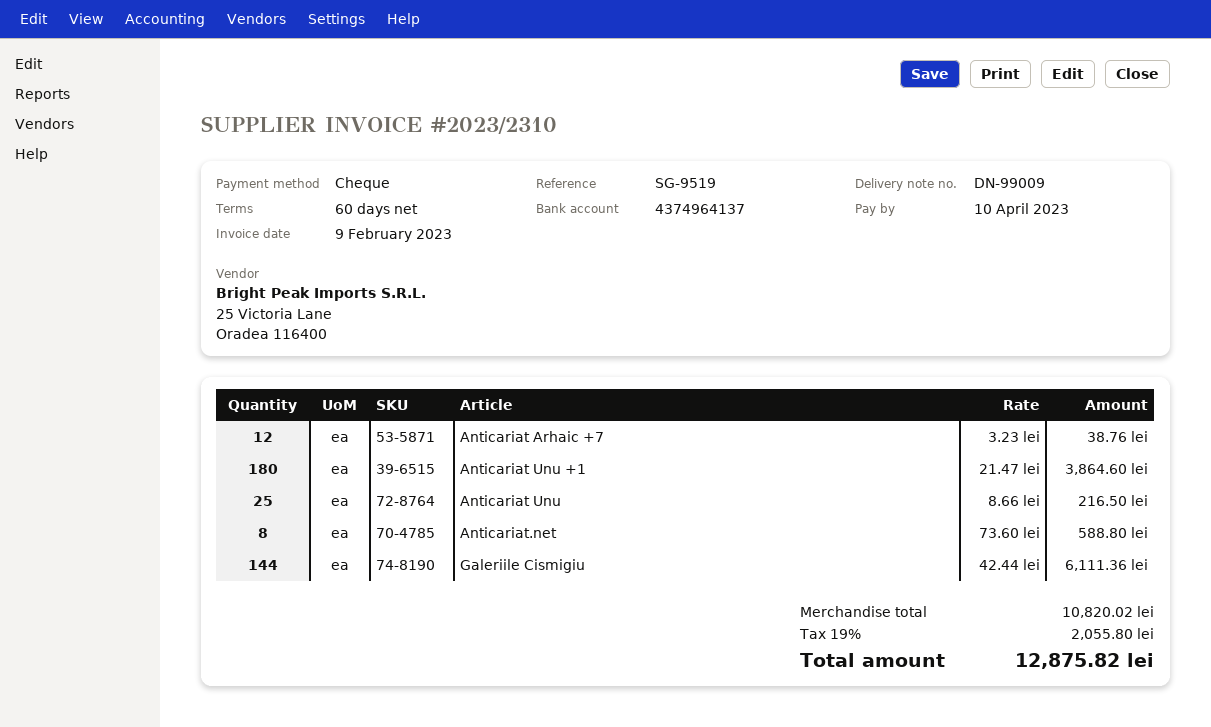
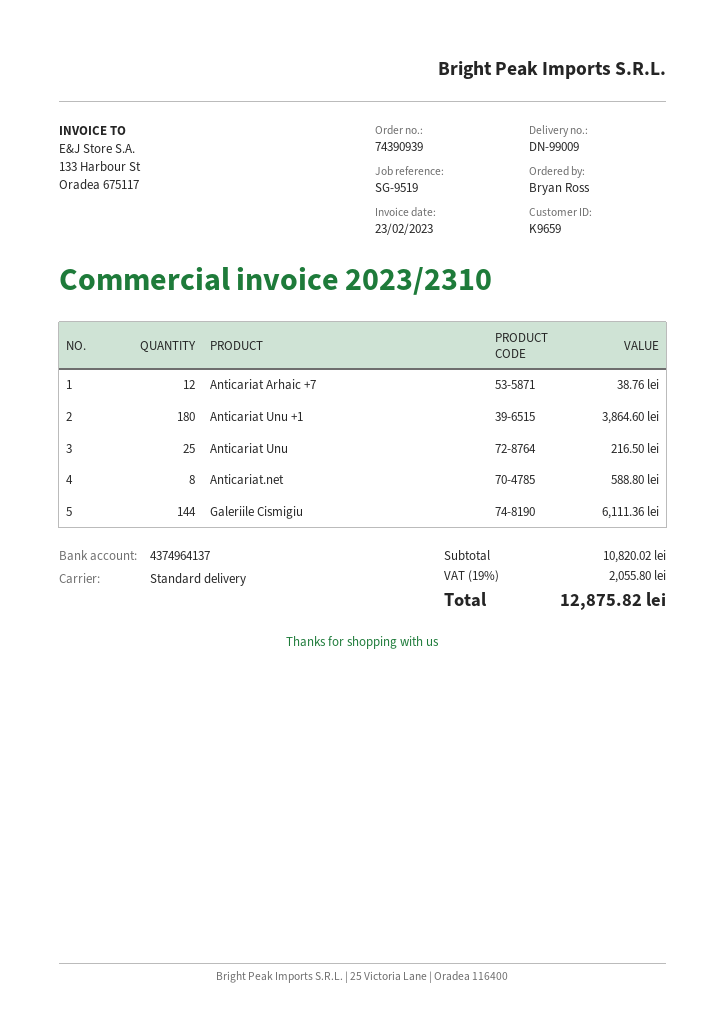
invoice date: 2023-02-09 -> 2023-02-23

